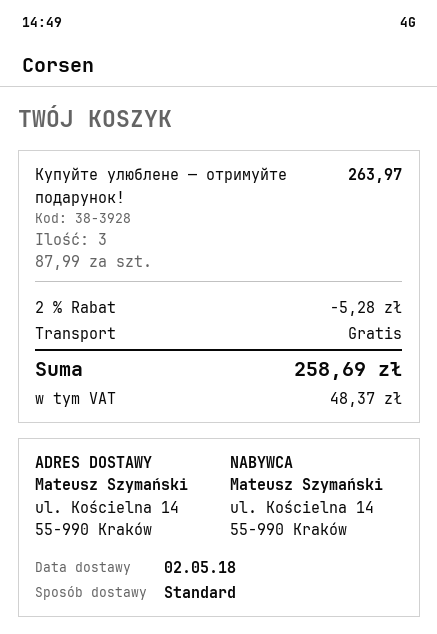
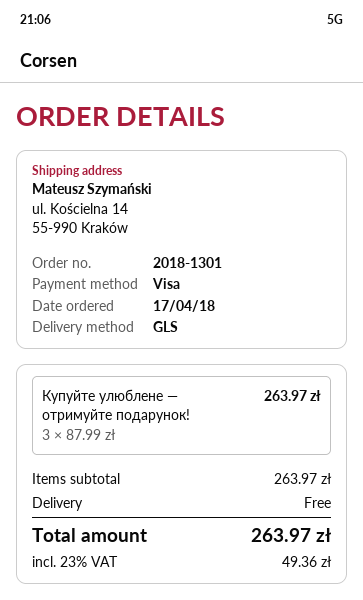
shipping method: standard -> GLS
discount: 2% = 5.28 -> none
tax: 48.37 -> 49.36
total: 258.69 -> 263.97

